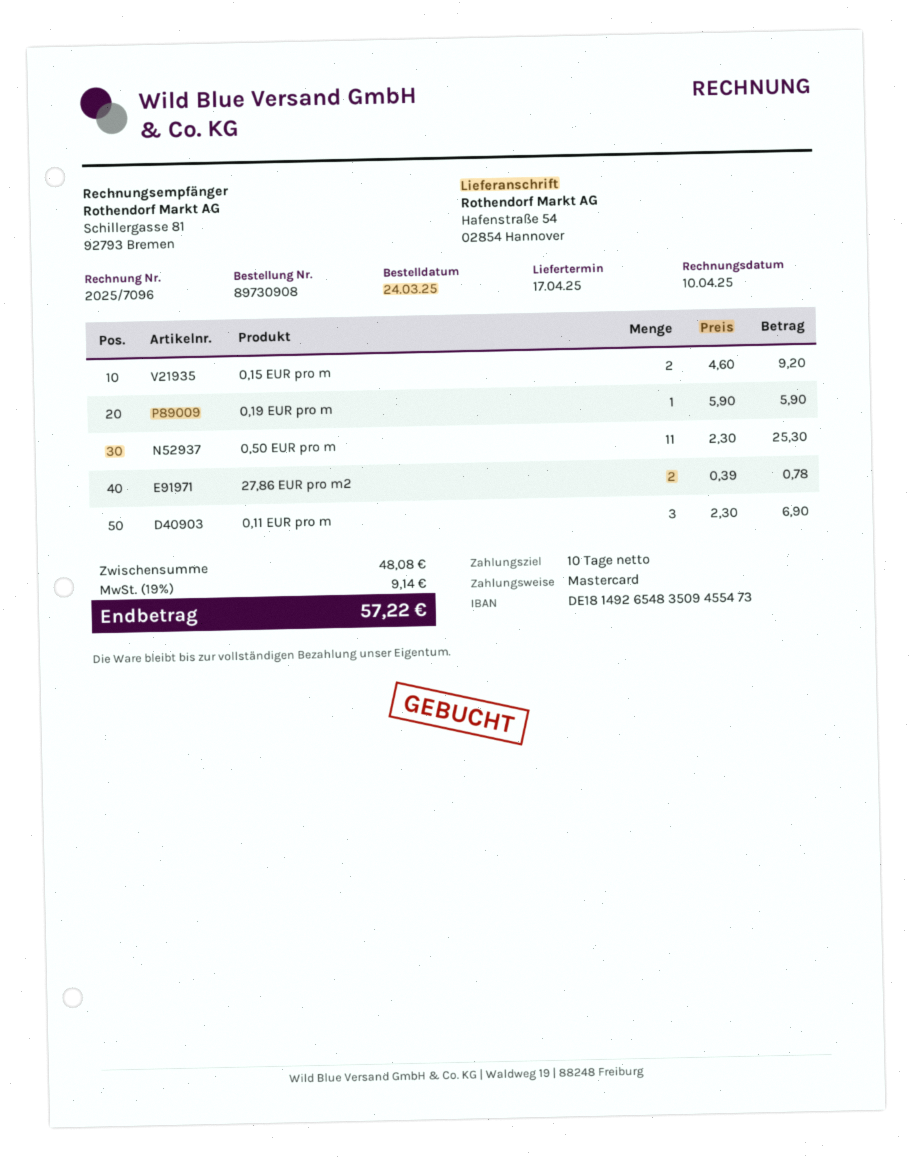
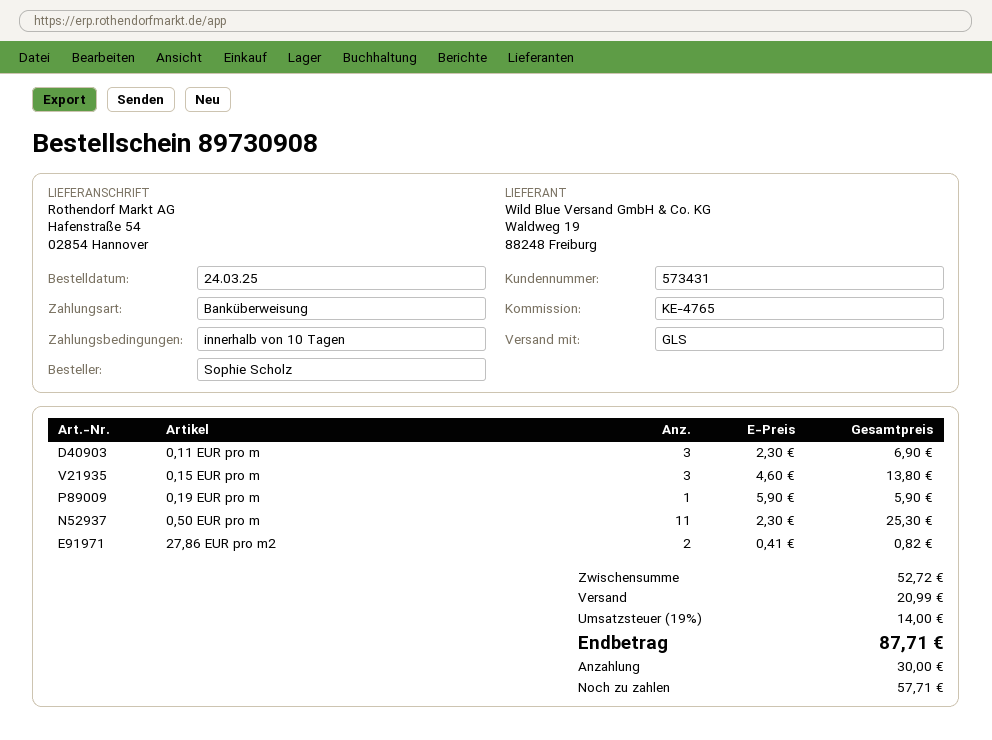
payment method: Mastercard -> bank transfer
0,15 EUR pro m: 2 x 4.60 = 9.20 -> 3 x 4.60 = 13.80
27,86 EUR pro m2: 2 x 0.39 = 0.78 -> 2 x 0.41 = 0.82
subtotal: 48.08 -> 52.72
shipping: none -> 20.99
tax: 19% = 9.14 -> 19% = 14.00
total: 57.22 -> 87.71

